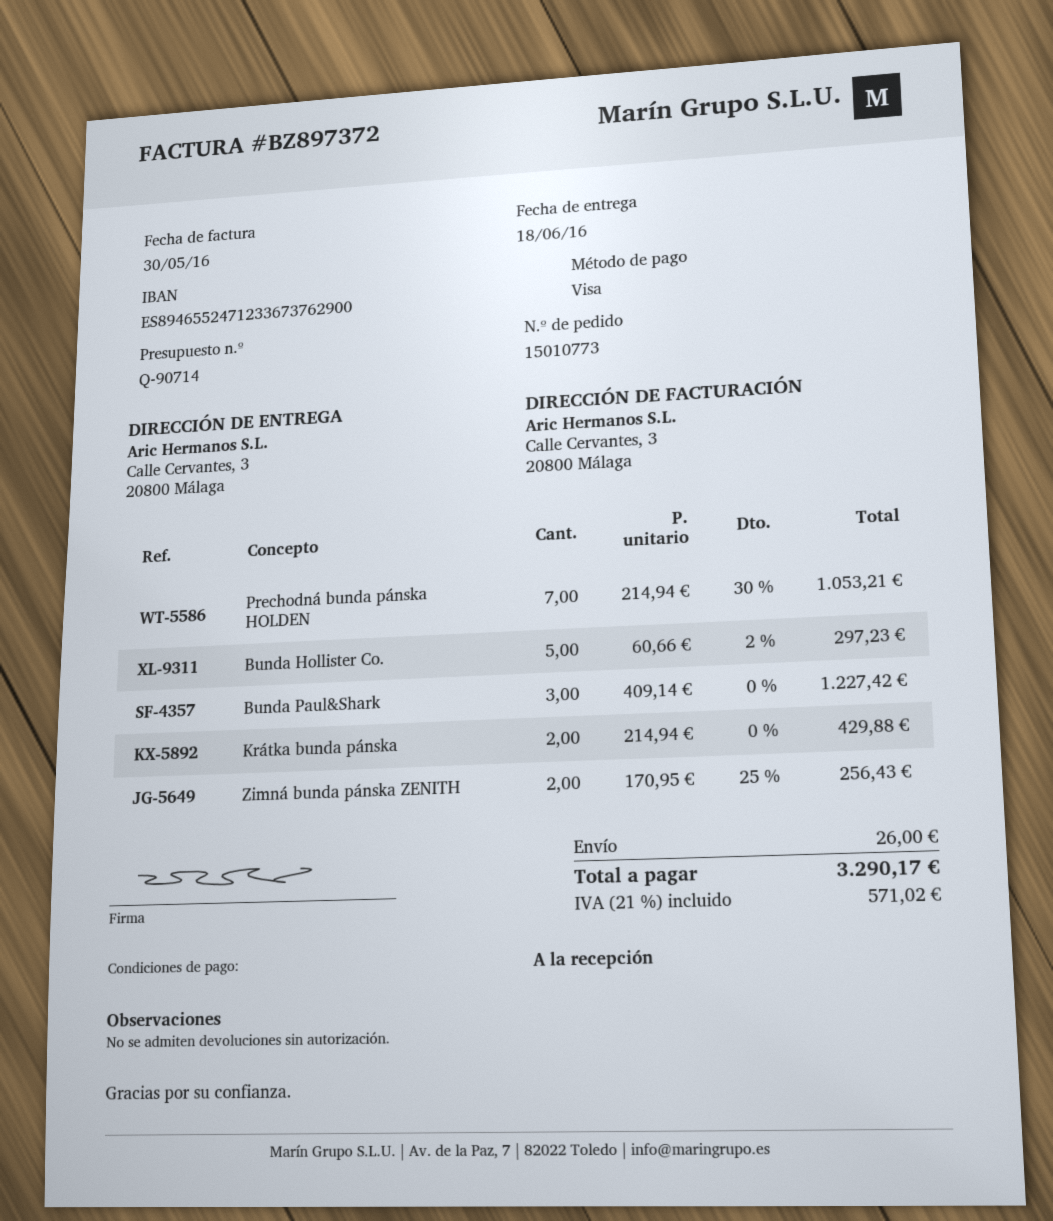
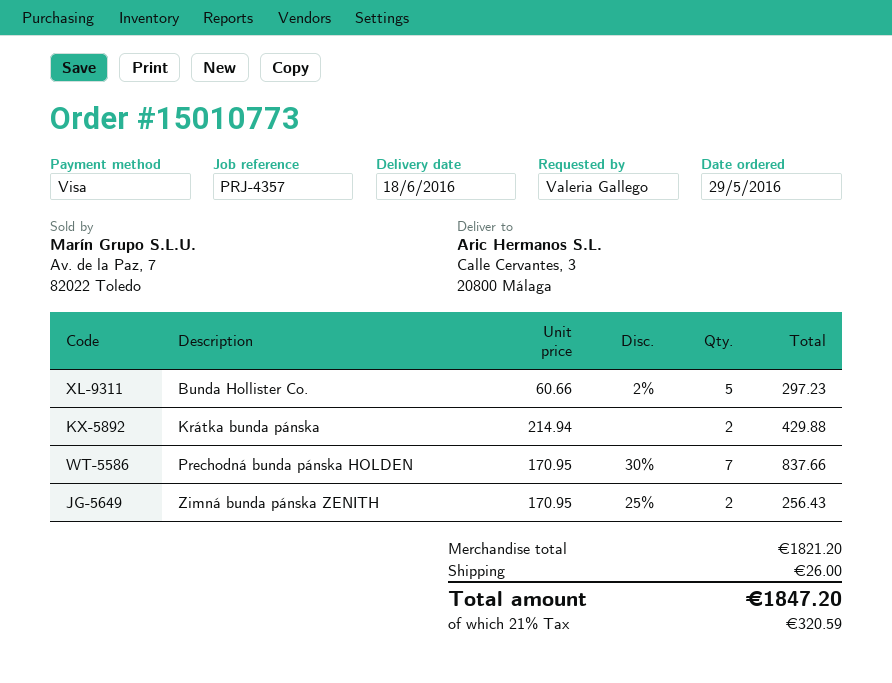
Prechodná bunda pánska HOLDEN: 7 x 214.94 - 30% = 1053.21 -> 7 x 170.95 - 30% = 837.66
Bunda Paul&Shark: 3 x 409.14 = 1227.42 -> none
tax: 21% = 571.02 -> 21% = 320.59
total: 3290.17 -> 1847.20

